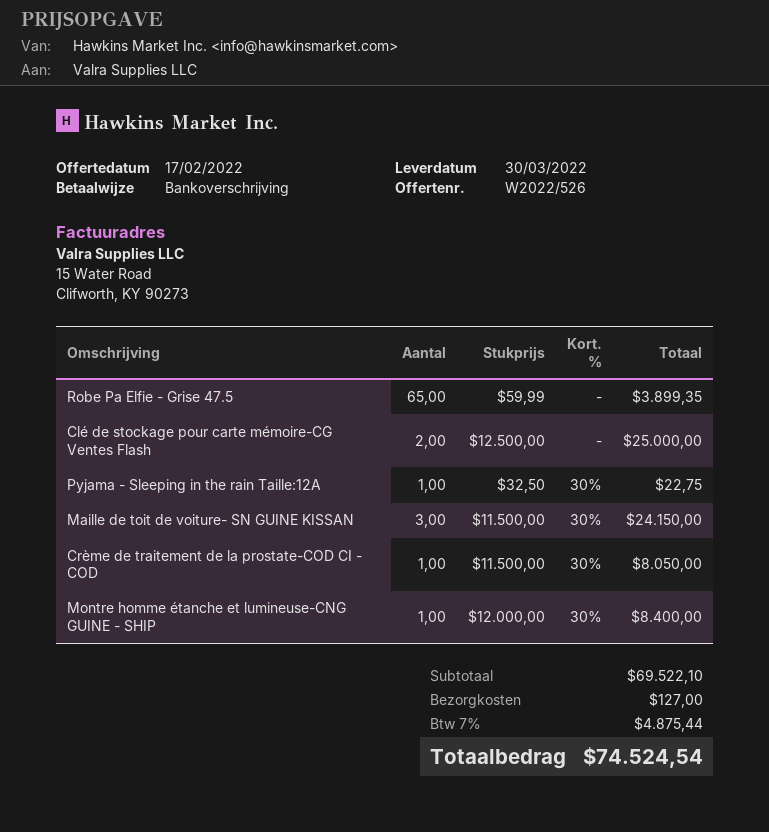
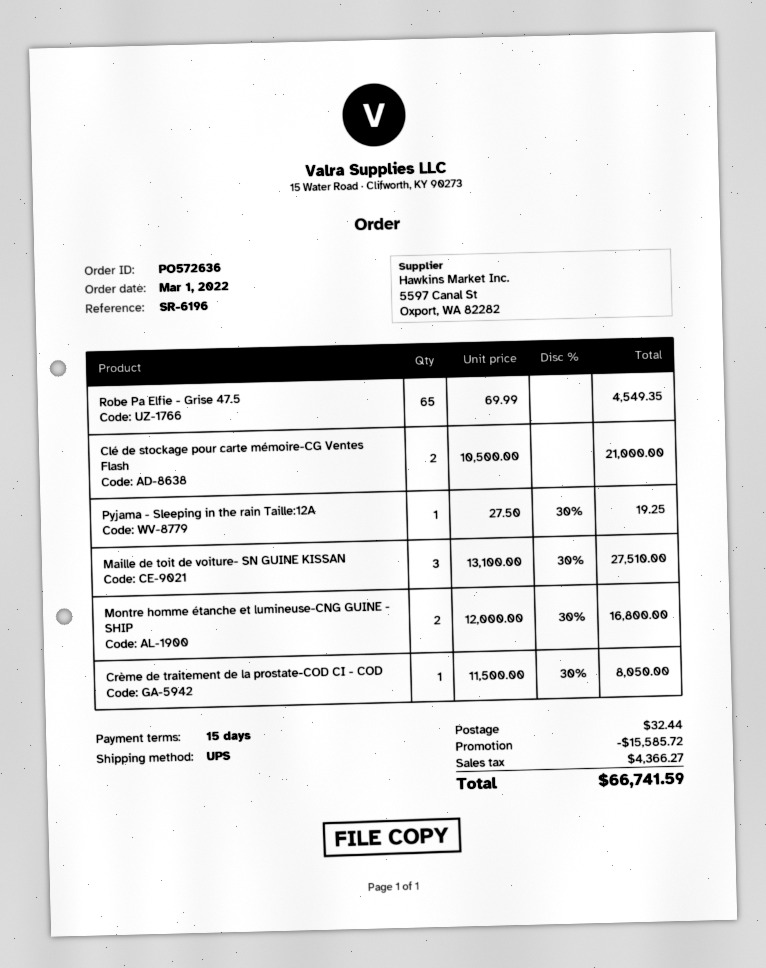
Robe Pa Elfie - Grise 47.5: 65 x 59.99 = 3899.35 -> 65 x 69.99 = 4549.35
Clé de stockage pour carte mémoire-CG Ventes Flash: 2 x 12500.00 = 25000.00 -> 2 x 10500.00 = 21000.00
Pyjama - Sleeping in the rain Taille:12A: 1 x 32.50 - 30% = 22.75 -> 1 x 27.50 - 30% = 19.25
Maille de toit de voiture- SN GUINE KISSAN: 3 x 11500.00 - 30% = 24150.00 -> 3 x 13100.00 - 30% = 27510.00
Montre homme étanche et lumineuse-CNG GUINE - SHIP: 1 x 12000.00 - 30% = 8400.00 -> 2 x 12000.00 - 30% = 16800.00
discount: none -> 15585.72
shipping: 127.00 -> 32.44
tax: 4875.44 -> 4366.27
total: 74524.54 -> 66741.59

